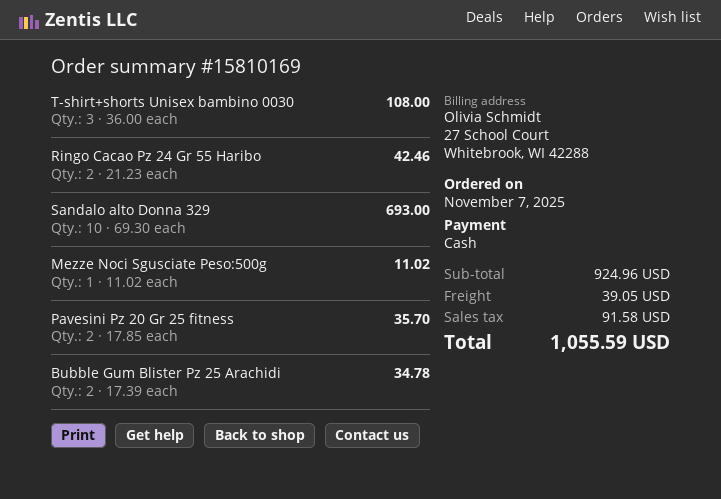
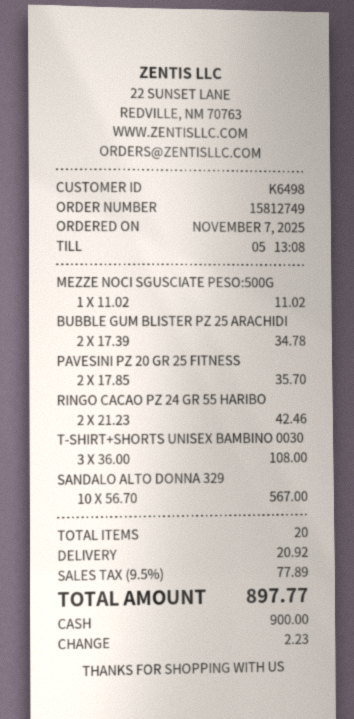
order number: 15810169 -> 15812749
Sandalo alto Donna 329: 10 x 69.30 = 693.00 -> 10 x 56.70 = 567.00
shipping: 39.05 -> 20.92
tax: 91.58 -> 77.89
total: 1055.59 -> 897.77

